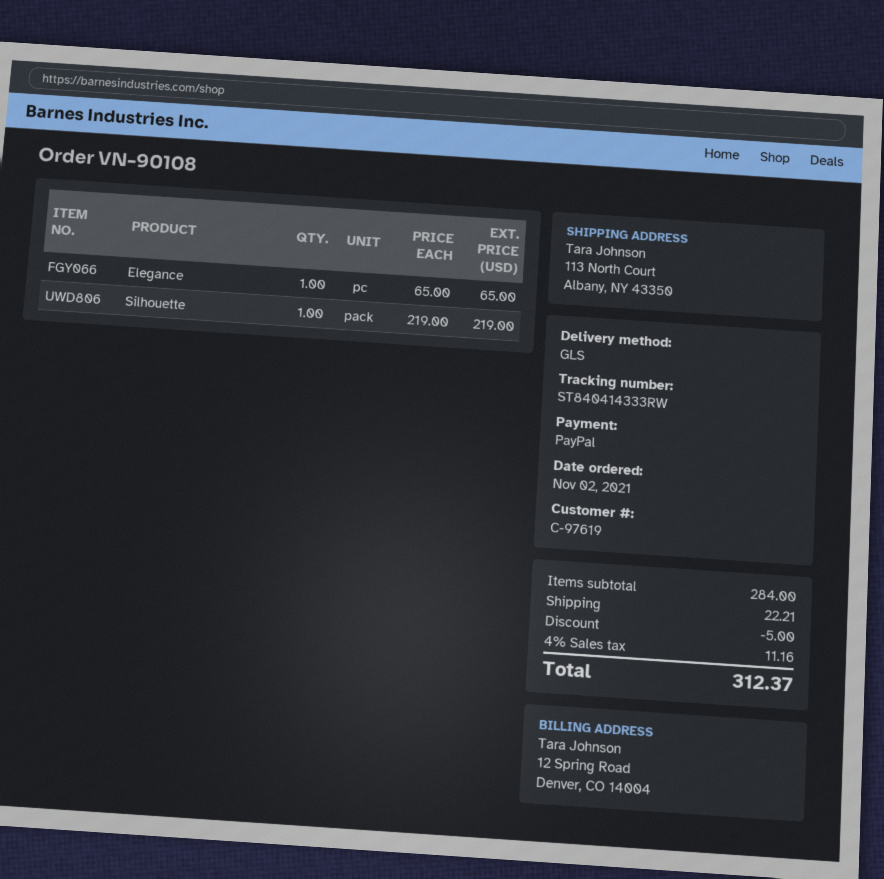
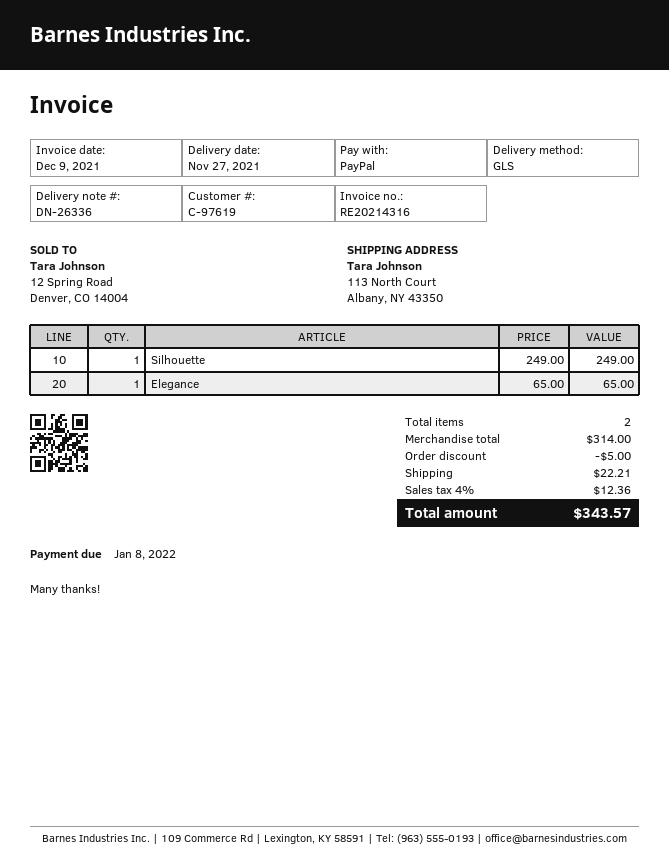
Silhouette: 1 x 219.00 = 219.00 -> 1 x 249.00 = 249.00
subtotal: 284.00 -> 314.00
tax: 4% = 11.16 -> 4% = 12.36
total: 312.37 -> 343.57

